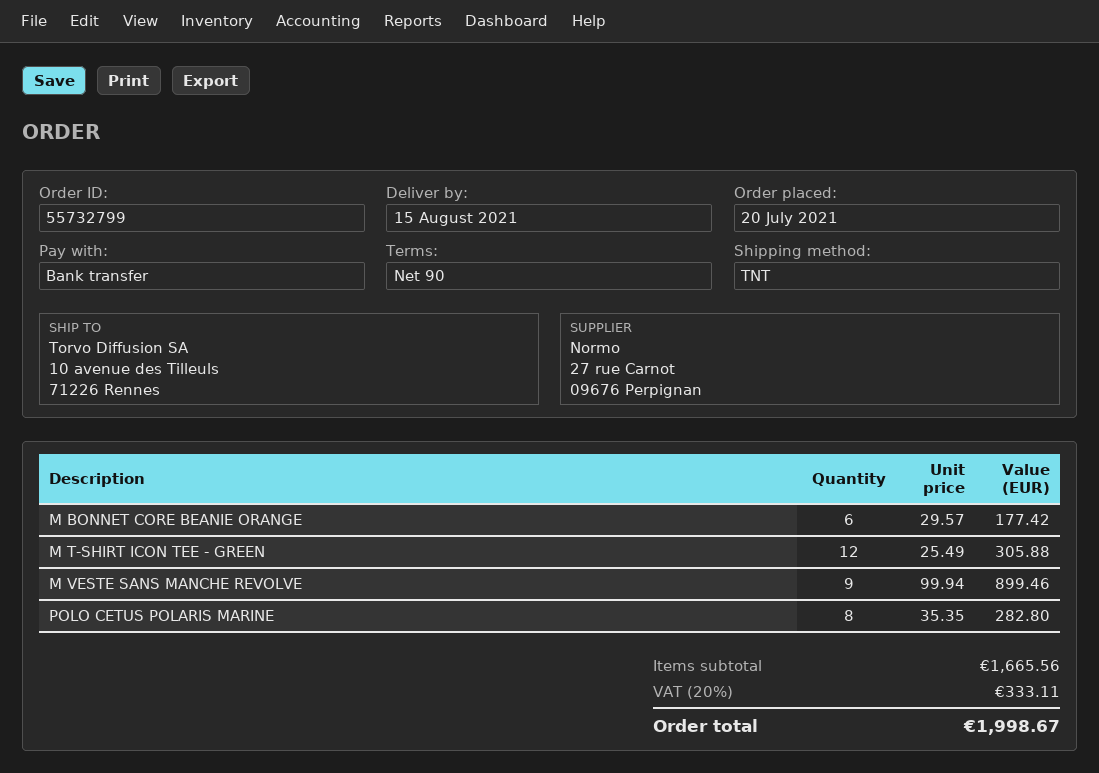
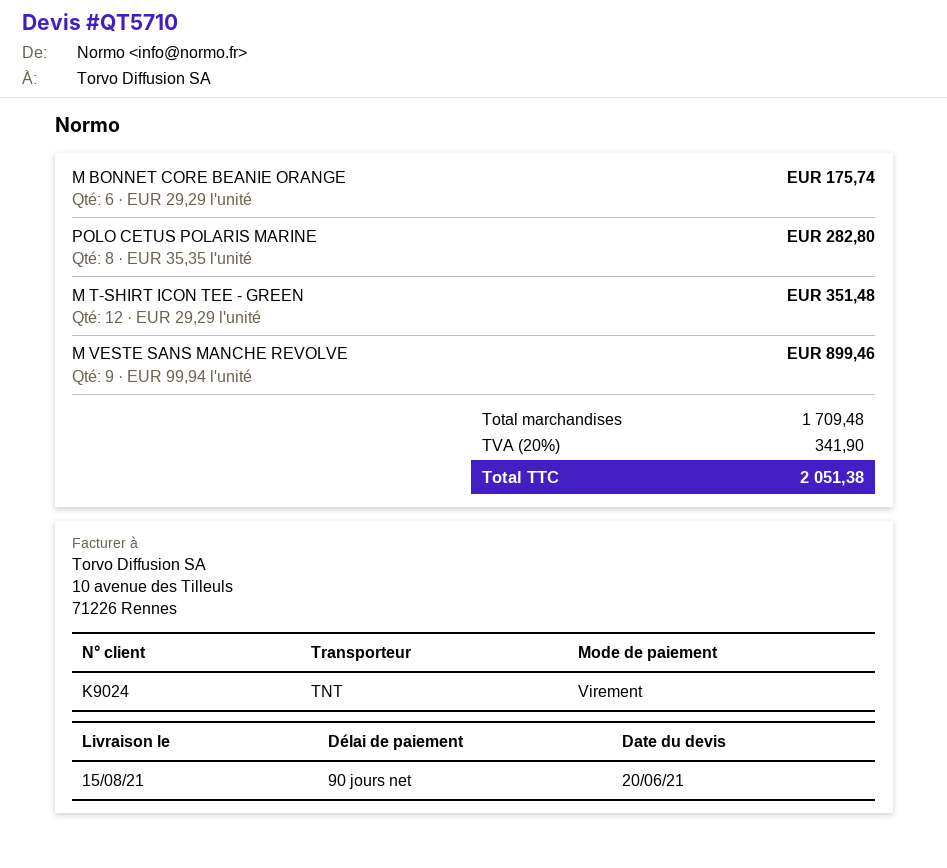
M BONNET CORE BEANIE ORANGE: 6 x 29.57 = 177.42 -> 6 x 29.29 = 175.74
M T-SHIRT ICON TEE - GREEN: 12 x 25.49 = 305.88 -> 12 x 29.29 = 351.48
subtotal: 1665.56 -> 1709.48
tax: 20% = 333.11 -> 20% = 341.90
total: 1998.67 -> 2051.38

